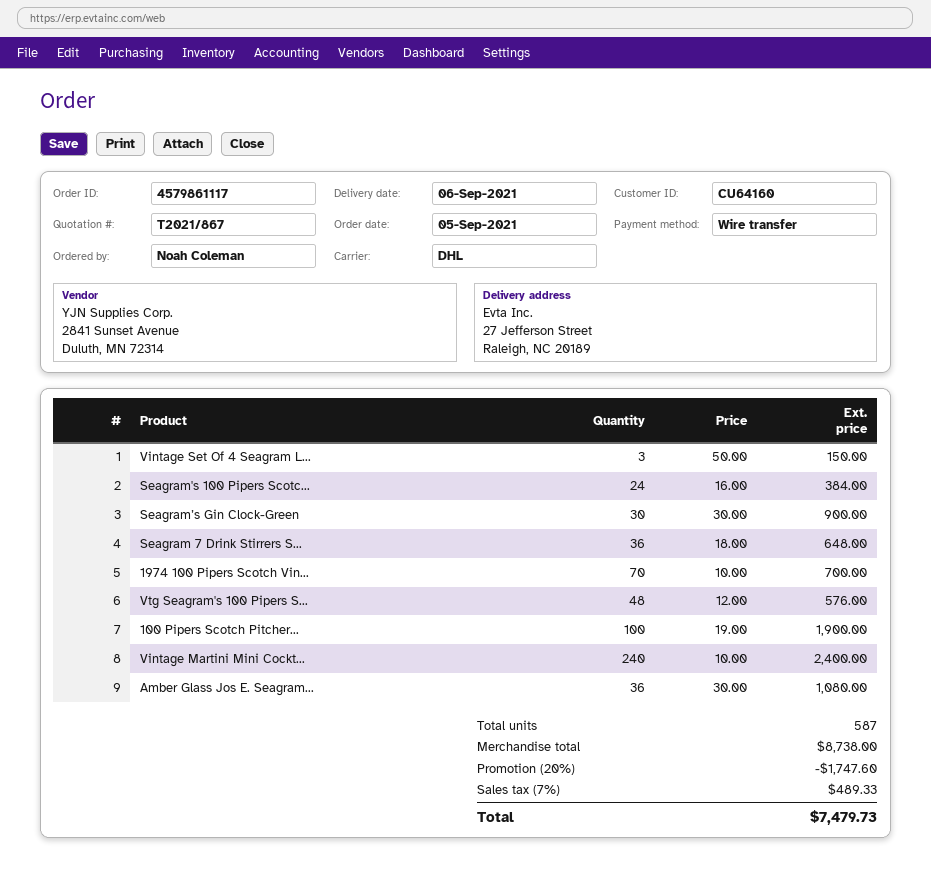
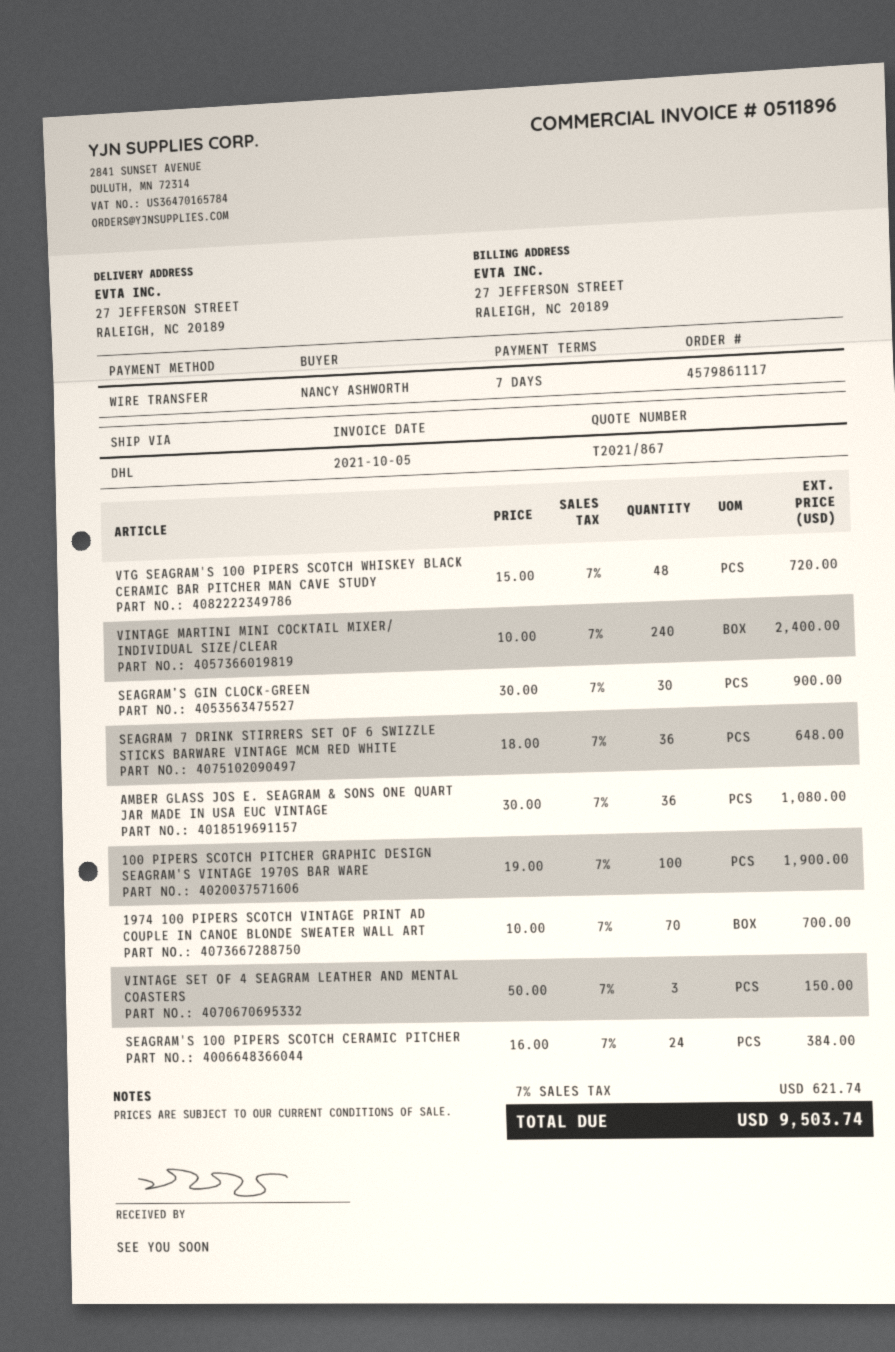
ordered by: Noah Coleman -> NANCY ASHWORTH
Vtg Seagram's 100 Pipers S...: 48 x 12.00 = 576.00 -> 48 x 15.00 = 720.00
discount: 20% = 1747.60 -> none
tax: 7% = 489.33 -> 7% = 621.74
total: 7479.73 -> 9503.74

